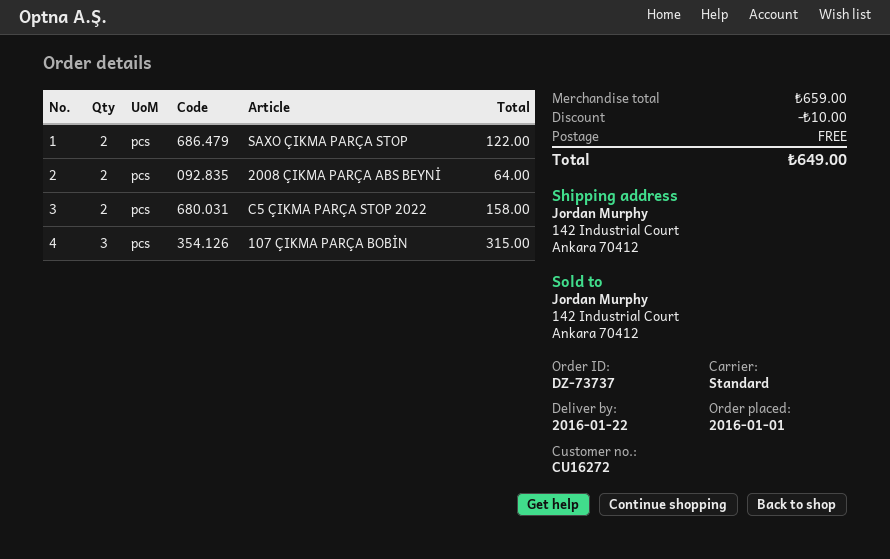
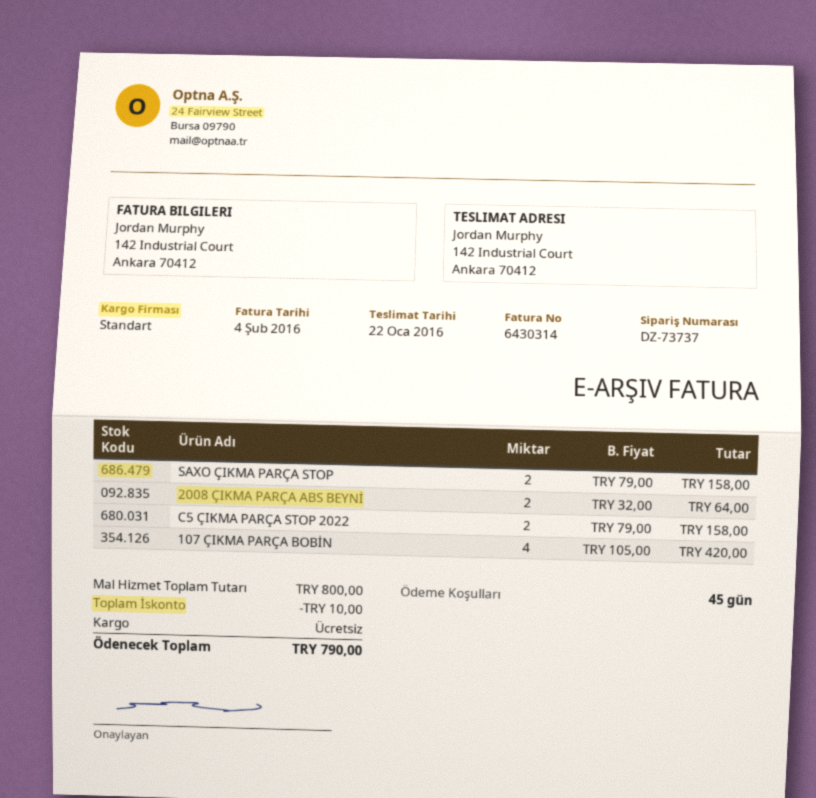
SAXO ÇIKMA PARÇA STOP: 2 for 122.00 -> 2 for 158.00
107 ÇIKMA PARÇA BOBİN: 3 for 315.00 -> 4 for 420.00
subtotal: 659.00 -> 800.00
total: 649.00 -> 790.00

